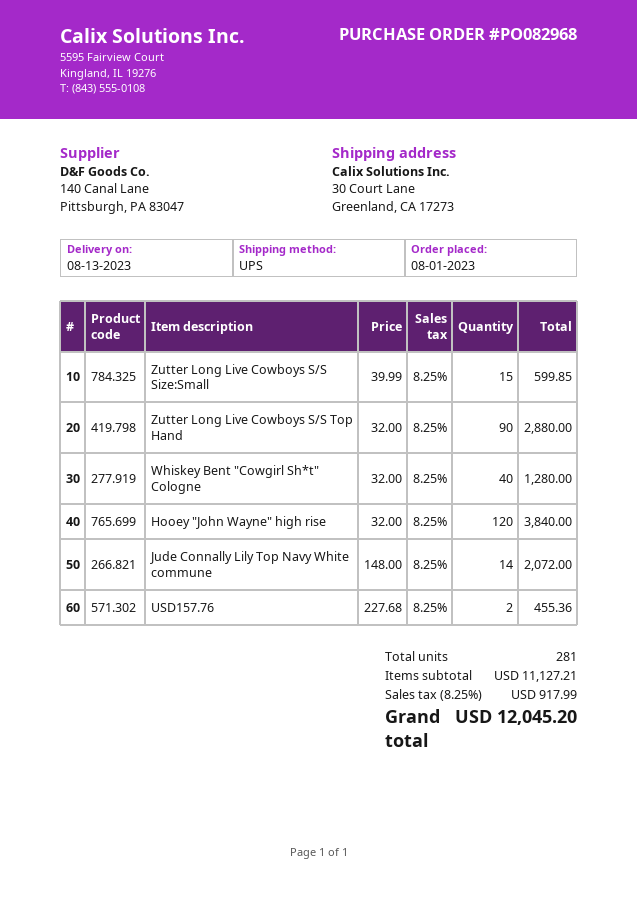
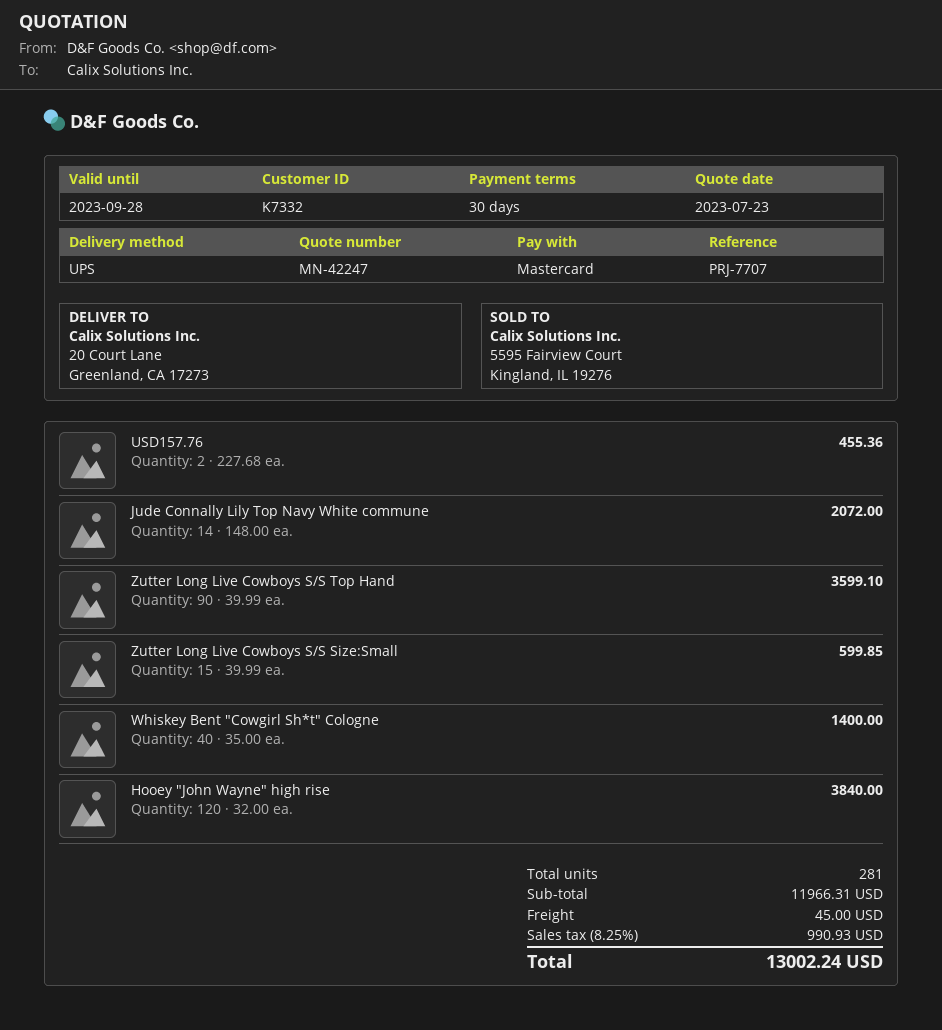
ship to: 30 Court Lane, Greenland, CA 17273 -> 20 Court Lane, Greenland, CA 17273
Zutter Long Live Cowboys S/S Top Hand: 90 x 32.00 = 2880.00 -> 90 x 39.99 = 3599.10
Whiskey Bent "Cowgirl Sh*t" Cologne: 40 x 32.00 = 1280.00 -> 40 x 35.00 = 1400.00
subtotal: 11127.21 -> 11966.31
shipping: none -> 45.00
tax: 8.25% = 917.99 -> 8.25% = 990.93
total: 12045.20 -> 13002.24

